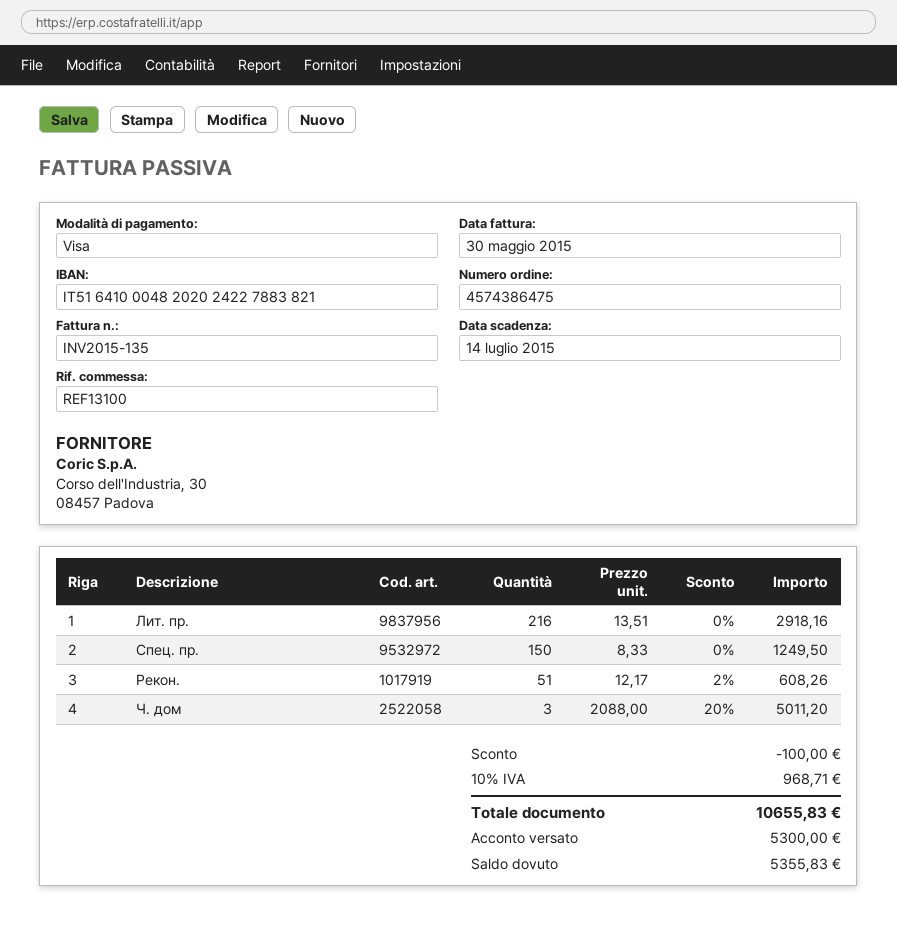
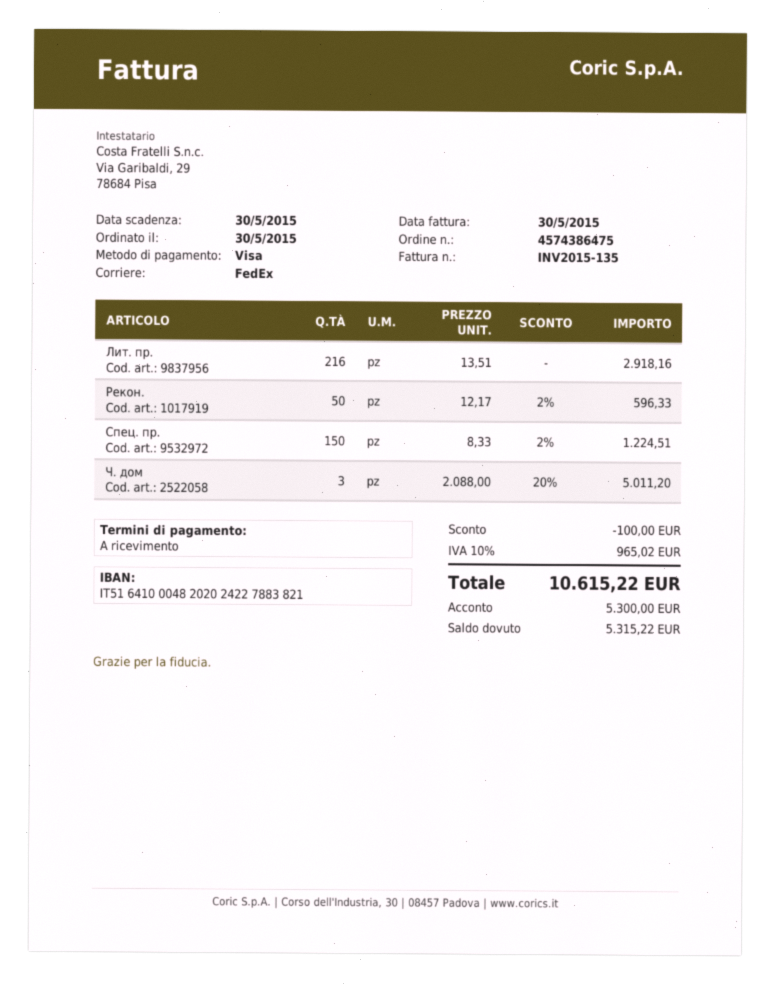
due date: 2015-07-14 -> 2015-05-30
Спец. пр.: 150 x 8.33 = 1249.50 -> 150 x 8.33 - 2% = 1224.51
Рекон.: 51 x 12.17 - 2% = 608.26 -> 50 x 12.17 - 2% = 596.33
tax: 10% = 968.71 -> 10% = 965.02
total: 10655.83 -> 10615.22
balance: 5355.83 -> 5315.22

